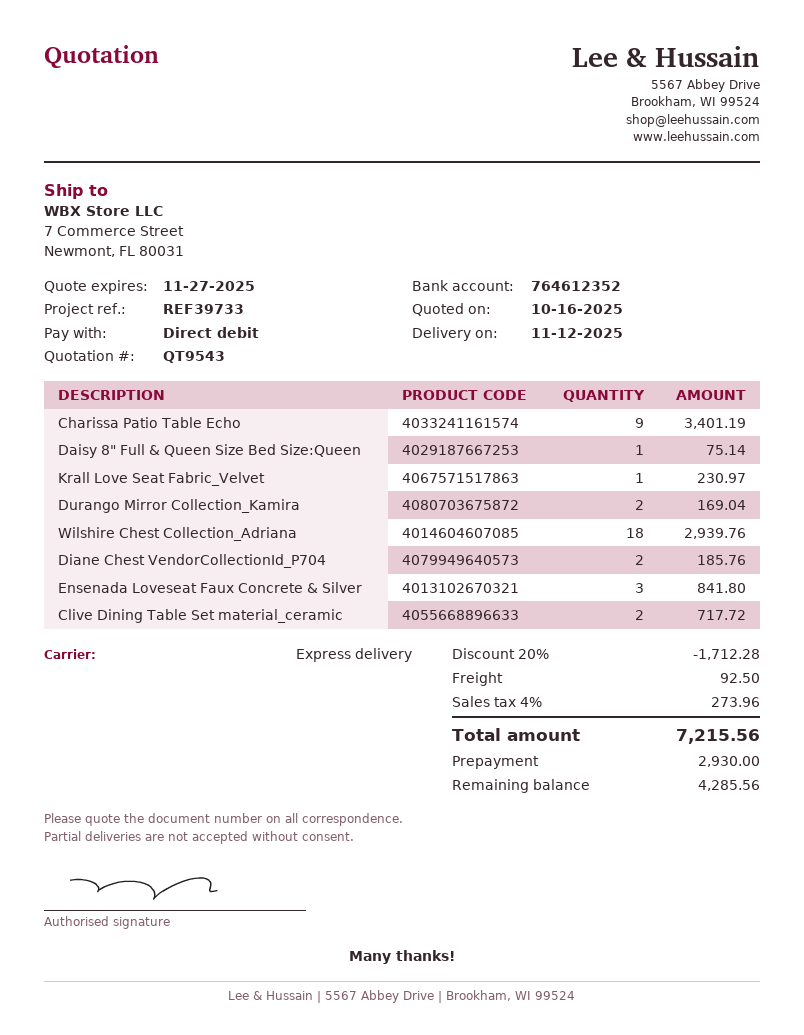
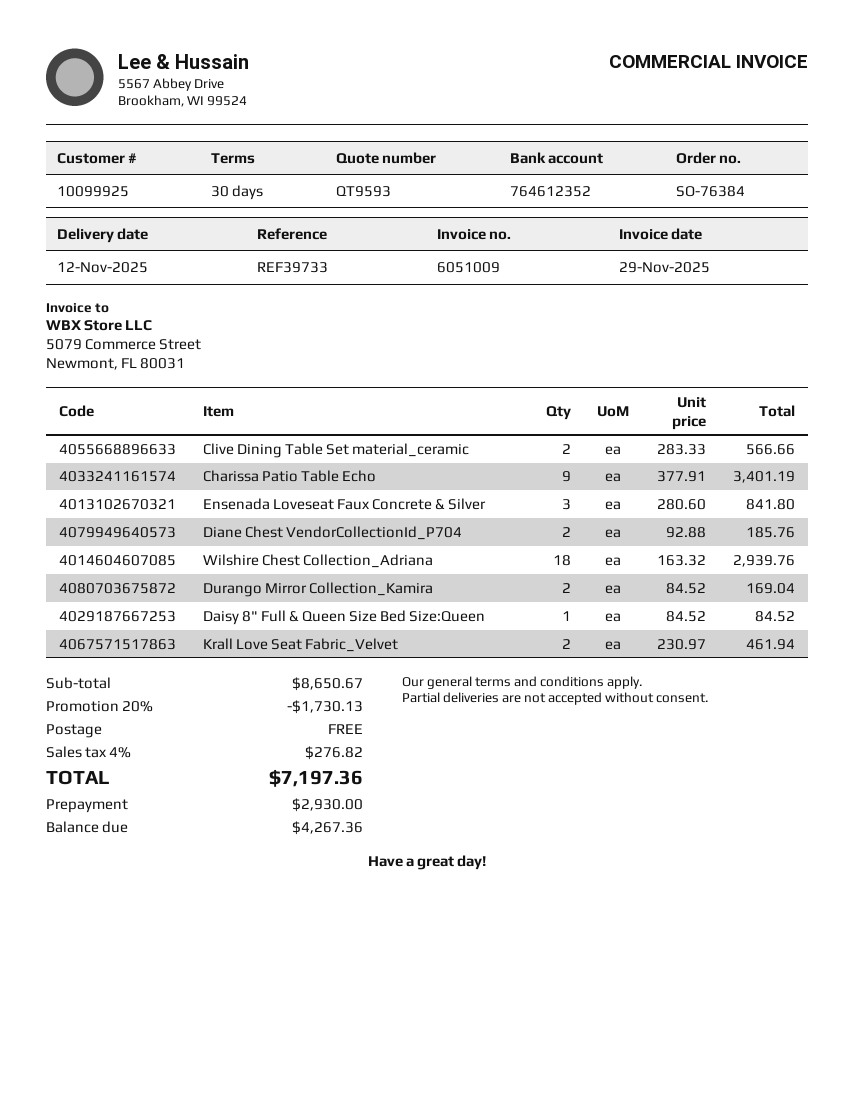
quote number: QT9543 -> QT9593
Daisy 8" Full & Queen Size Bed Size:Queen: 1 for 75.14 -> 1 for 84.52
Krall Love Seat Fabric_Velvet: 1 for 230.97 -> 2 for 461.94
Clive Dining Table Set material_ceramic: 2 for 717.72 -> 2 for 566.66
discount: 20% = 1712.28 -> 20% = 1730.13
shipping: 92.50 -> 0.00
tax: 4% = 273.96 -> 4% = 276.82
total: 7215.56 -> 7197.36
balance: 4285.56 -> 4267.36

